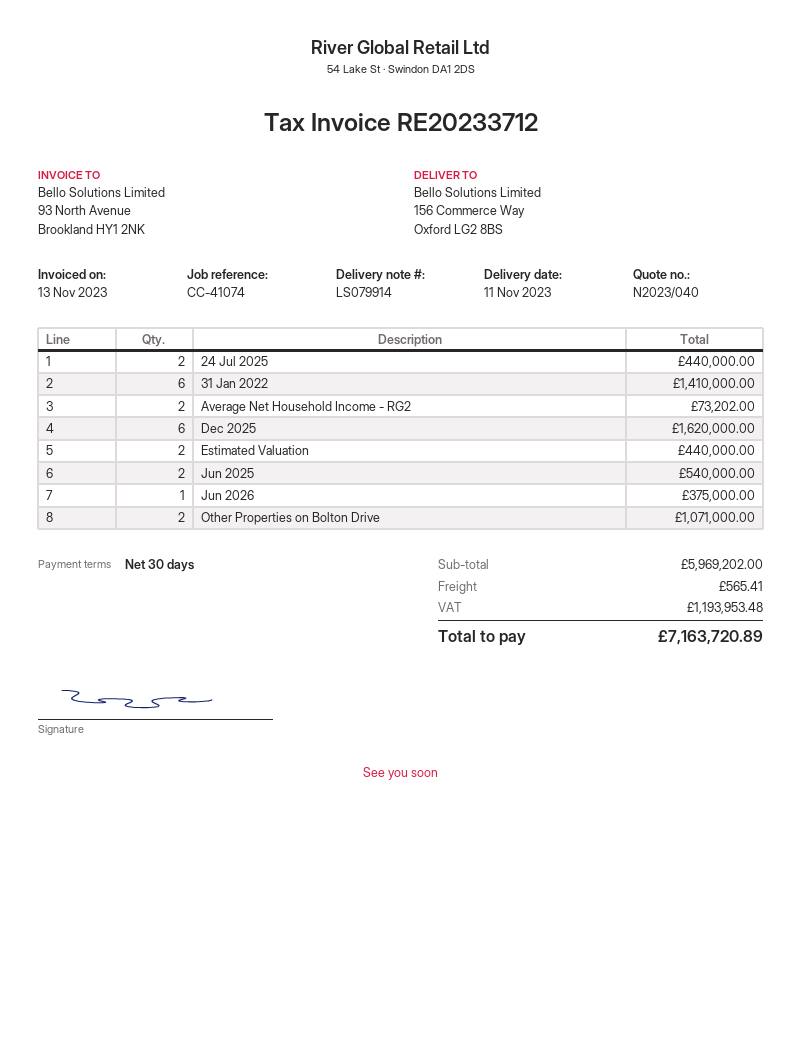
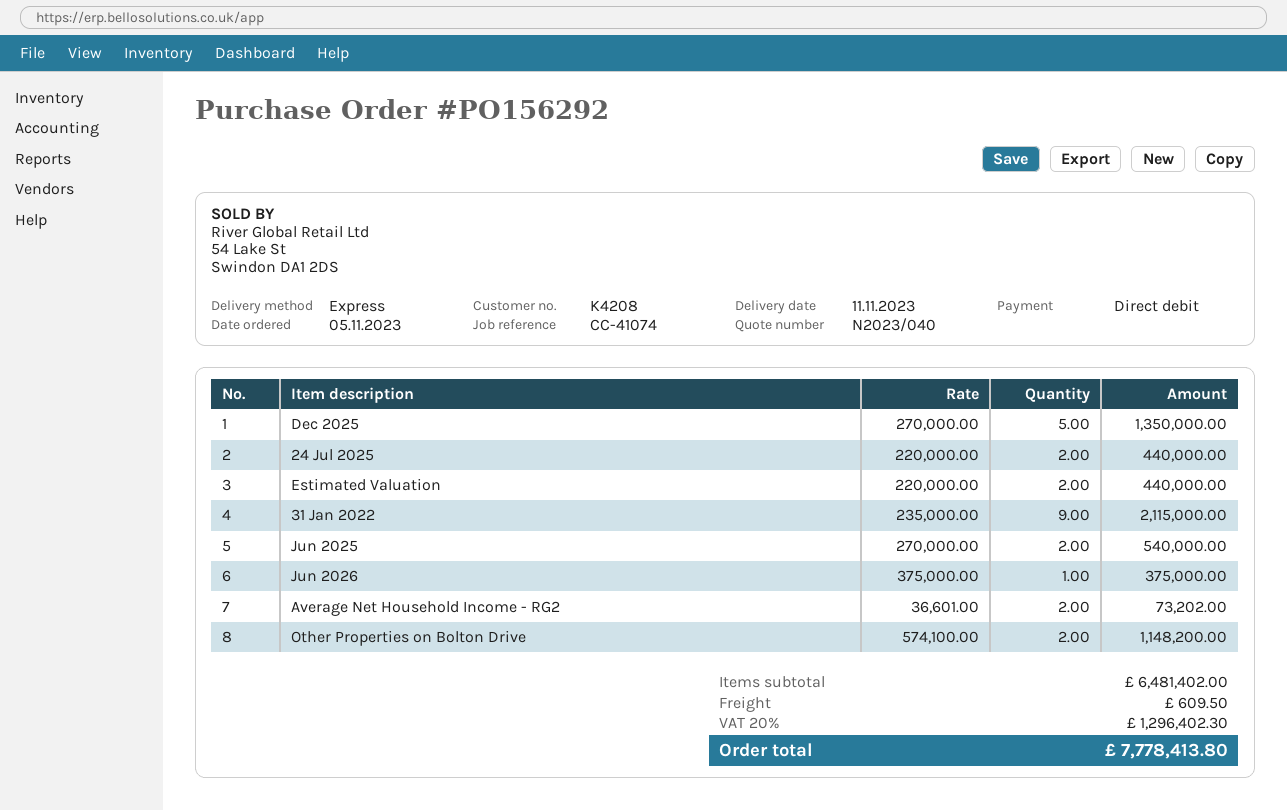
31 Jan 2022: 6 for 1410000.00 -> 9 for 2115000.00
Dec 2025: 6 for 1620000.00 -> 5 for 1350000.00
Other Properties on Bolton Drive: 2 for 1071000.00 -> 2 for 1148200.00
subtotal: 5969202.00 -> 6481402.00
shipping: 565.41 -> 609.50
tax: 1193953.48 -> 1296402.30
total: 7163720.89 -> 7778413.80

